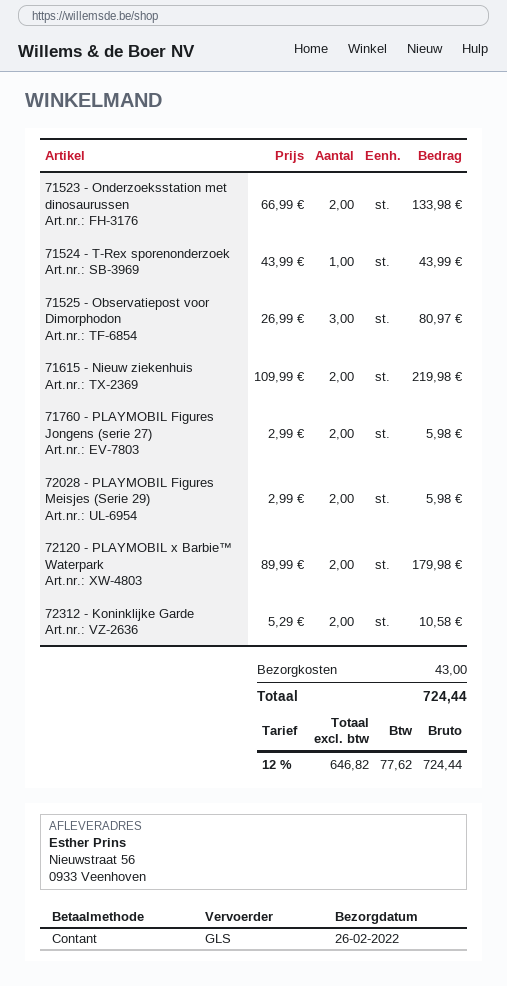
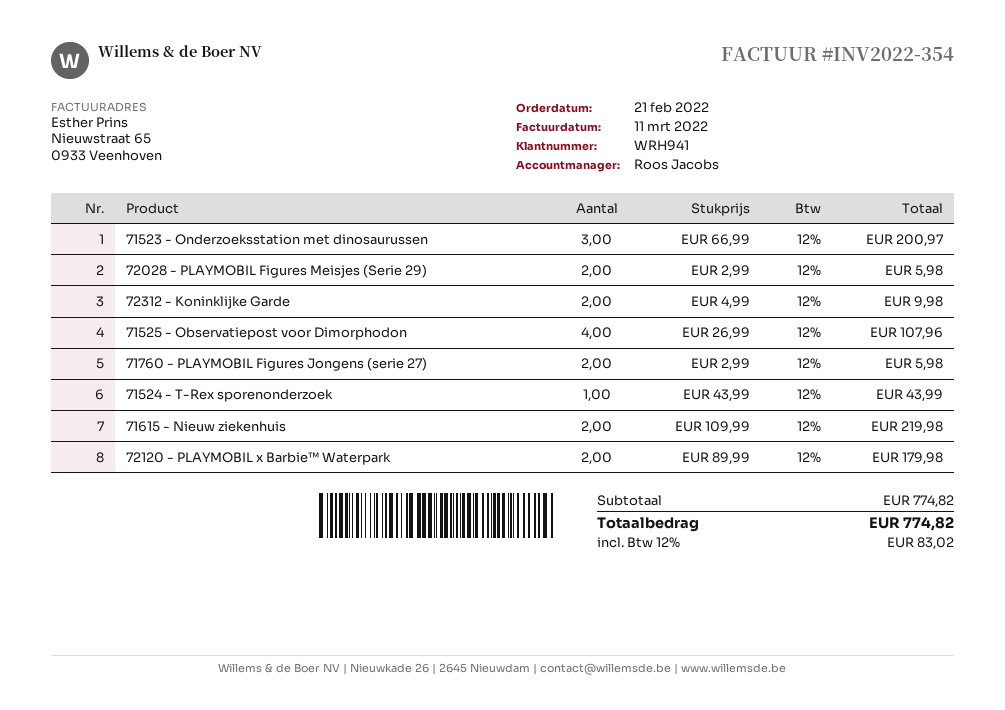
71523 - Onderzoeksstation met dinosaurussen: 2 x 66.99 = 133.98 -> 3 x 66.99 = 200.97
71525 - Observatiepost voor Dimorphodon: 3 x 26.99 = 80.97 -> 4 x 26.99 = 107.96
72312 - Koninklijke Garde: 2 x 5.29 = 10.58 -> 2 x 4.99 = 9.98
shipping: 43.00 -> none
tax: 12% = 77.62 -> 12% = 83.02
total: 724.44 -> 774.82

